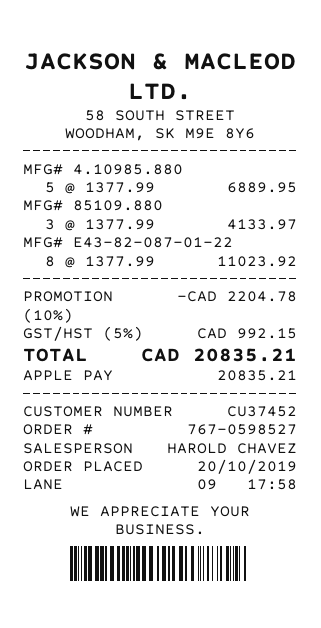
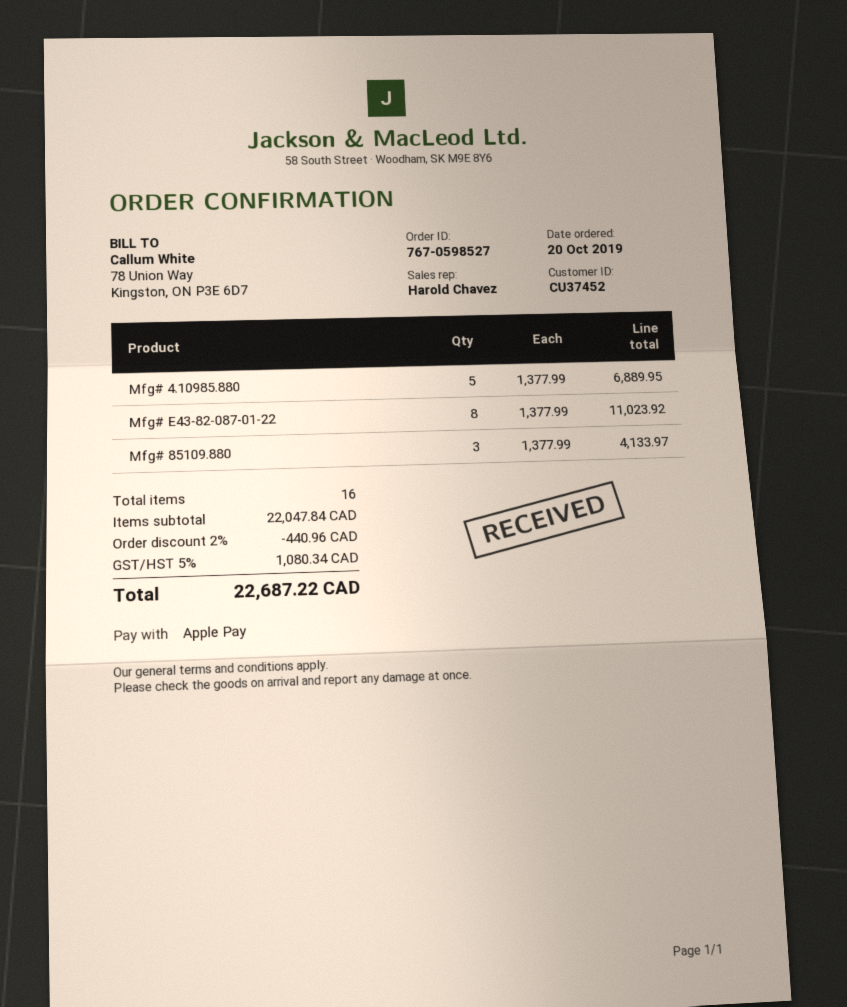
discount: 10% = 2204.78 -> 2% = 440.96
tax: 5% = 992.15 -> 5% = 1080.34
total: 20835.21 -> 22687.22

